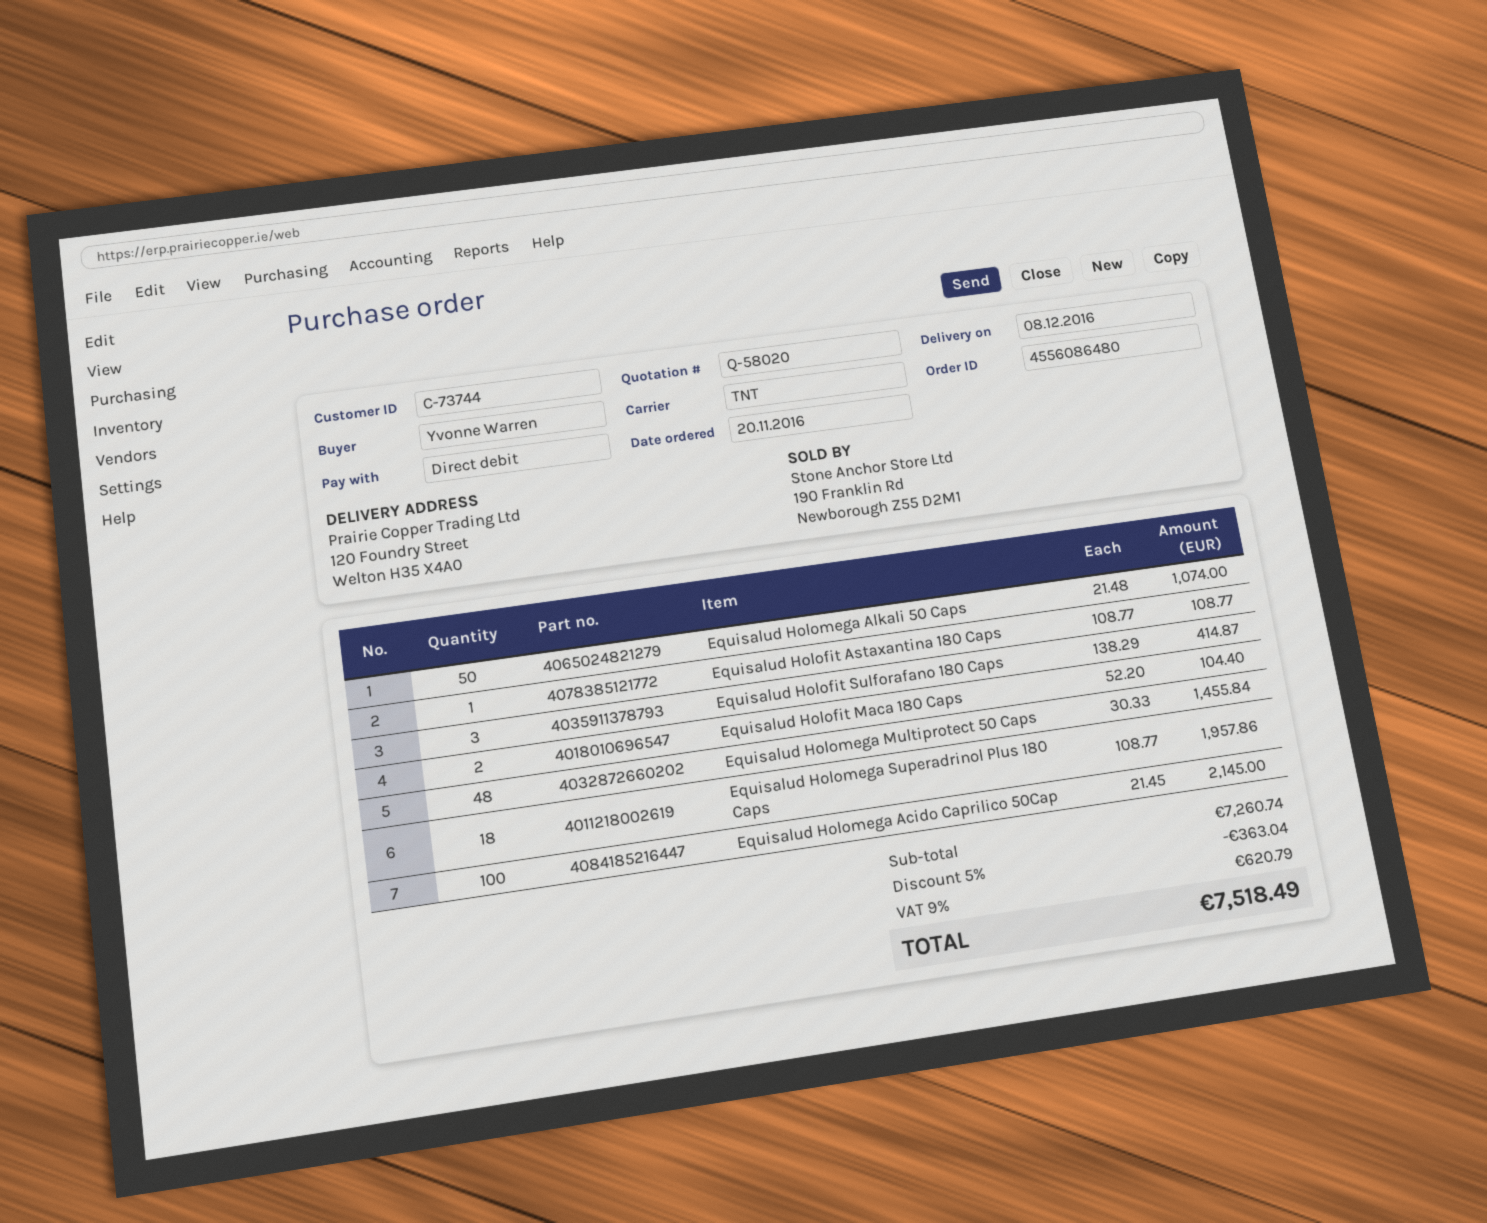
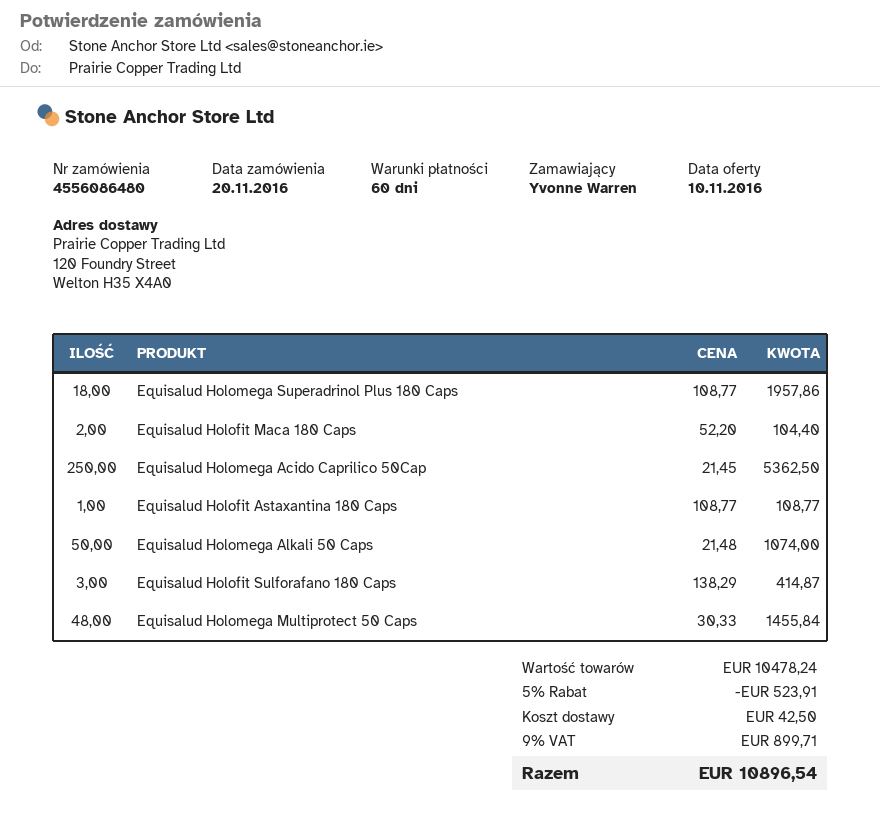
Equisalud Holomega Acido Caprilico 50Cap: 100 x 21.45 = 2145.00 -> 250 x 21.45 = 5362.50
subtotal: 7260.74 -> 10478.24
discount: 5% = 363.04 -> 5% = 523.91
shipping: none -> 42.50
tax: 9% = 620.79 -> 9% = 899.71
total: 7518.49 -> 10896.54

